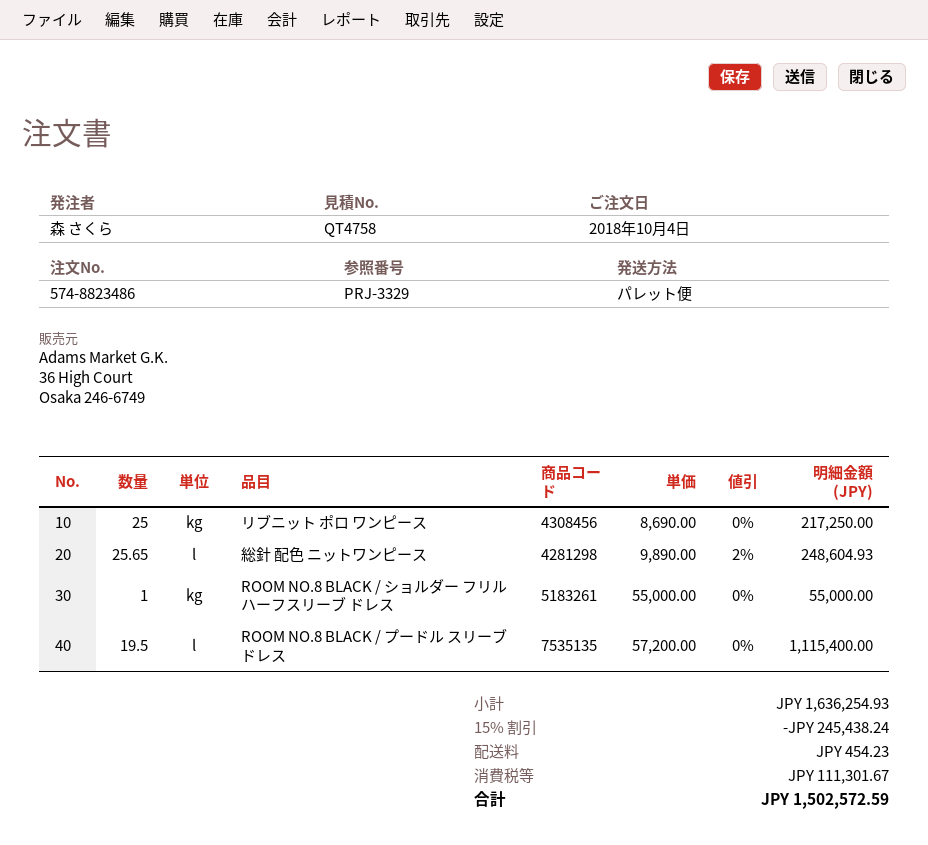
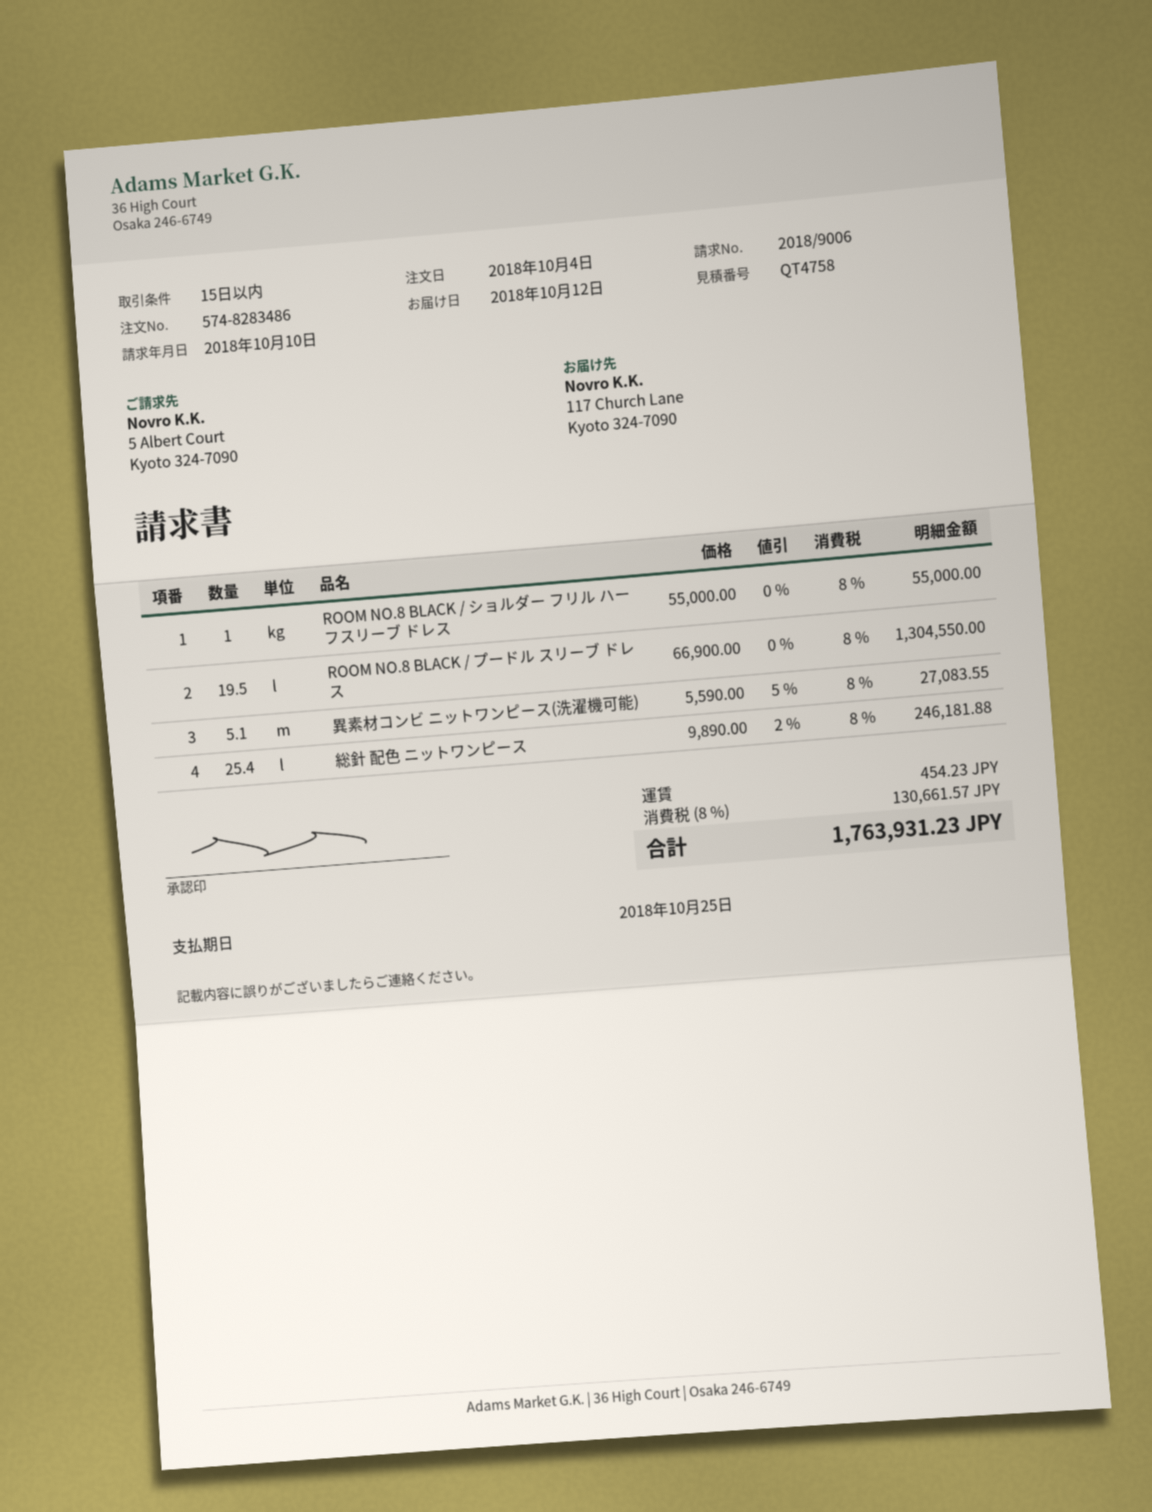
order number: 574-8823486 -> 574-8283486
リブニット ポロ ワンピース: 25 x 8690.00 = 217250.00 -> none
総針 配色 ニットワンピース: 25.65 x 9890.00 - 2% = 248604.93 -> 25.4 x 9890.00 - 2% = 246181.88
ROOM NO.8 BLACK / プードル スリーブ ドレス: 19.5 x 57200.00 = 1115400.00 -> 19.5 x 66900.00 = 1304550.00
異素材コンビ ニットワンピース(洗濯機可能): none -> 5.1 x 5590.00 - 5% = 27083.55
discount: 15% = 245438.24 -> none
tax: 111301.67 -> 130661.57
total: 1502572.59 -> 1763931.23

